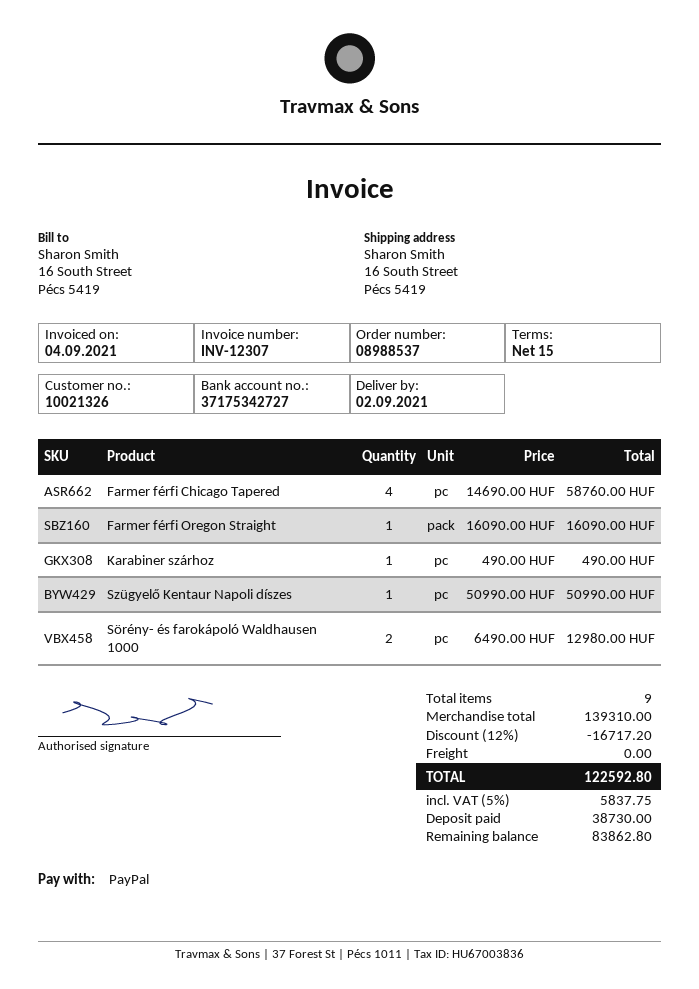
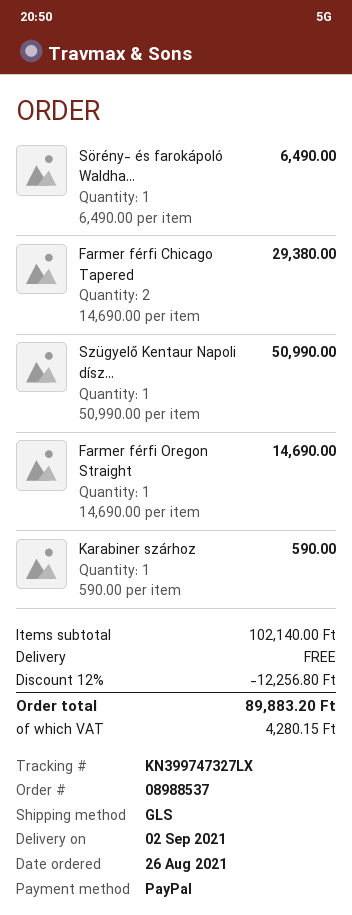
Farmer férfi Chicago Tapered: 4 x 14690.00 = 58760.00 -> 2 x 14690.00 = 29380.00
Farmer férfi Oregon Straight: 1 x 16090.00 = 16090.00 -> 1 x 14690.00 = 14690.00
Karabiner szárhoz: 1 x 490.00 = 490.00 -> 1 x 590.00 = 590.00
Sörény- és farokápoló Waldhausen 1000: 2 x 6490.00 = 12980.00 -> 1 x 6490.00 = 6490.00
subtotal: 139310.00 -> 102140.00
discount: 12% = 16717.20 -> 12% = 12256.80
tax: 5837.75 -> 4280.15
total: 122592.80 -> 89883.20

